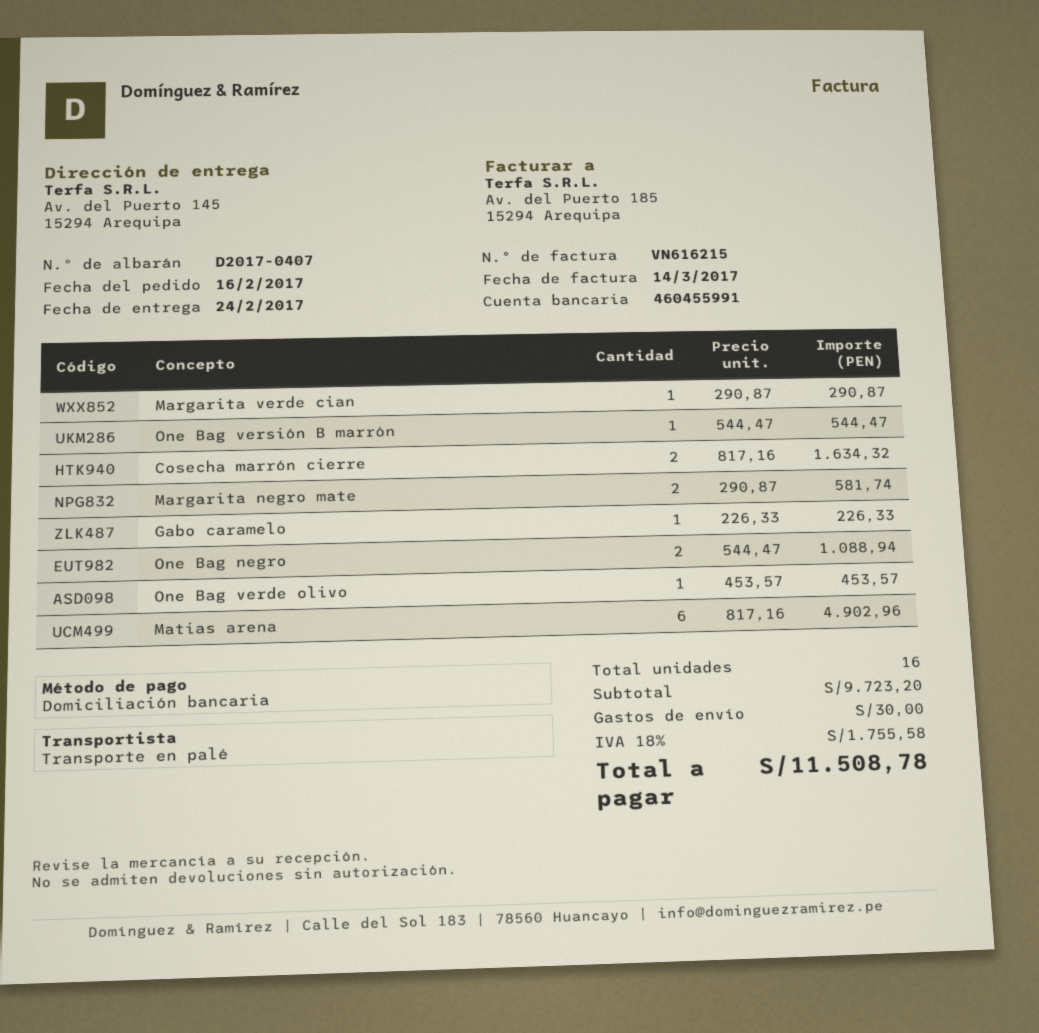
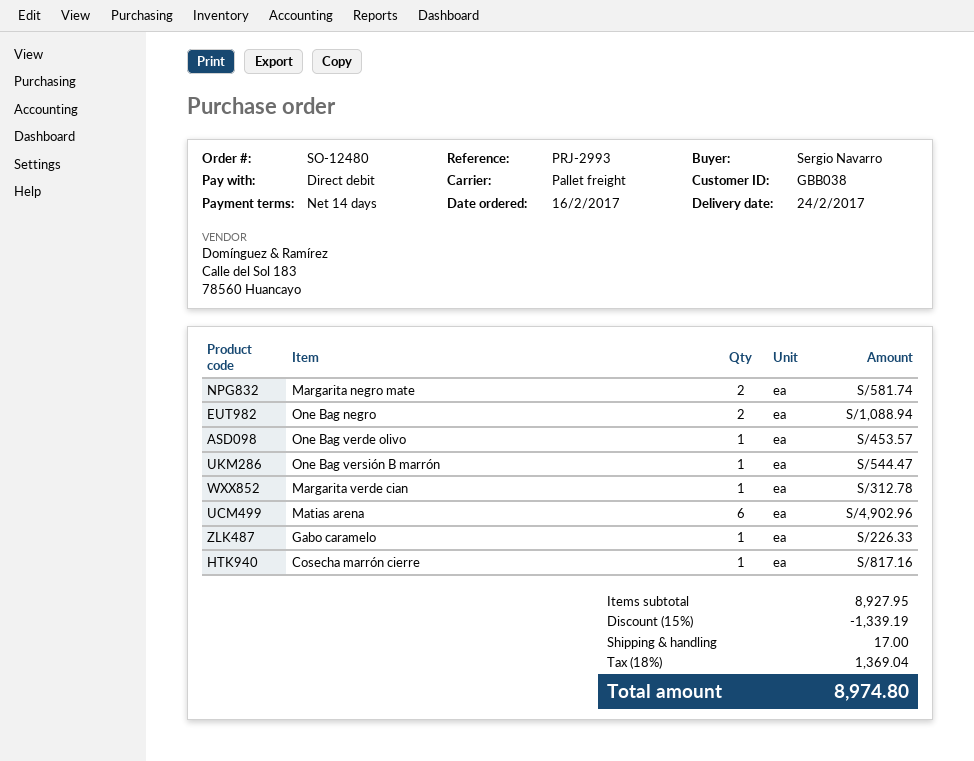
Margarita verde cian: 1 for 290.87 -> 1 for 312.78
Cosecha marrón cierre: 2 for 1634.32 -> 1 for 817.16
subtotal: 9723.20 -> 8927.95
discount: none -> 15% = 1339.19
shipping: 30.00 -> 17.00
tax: 18% = 1755.58 -> 18% = 1369.04
total: 11508.78 -> 8974.80

